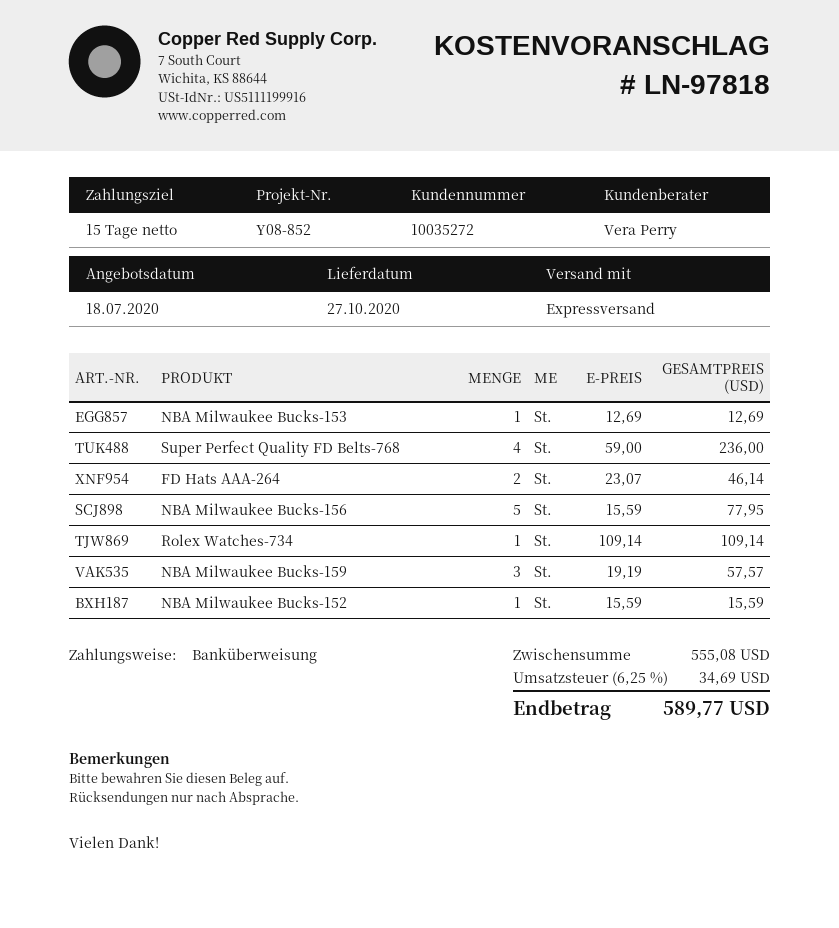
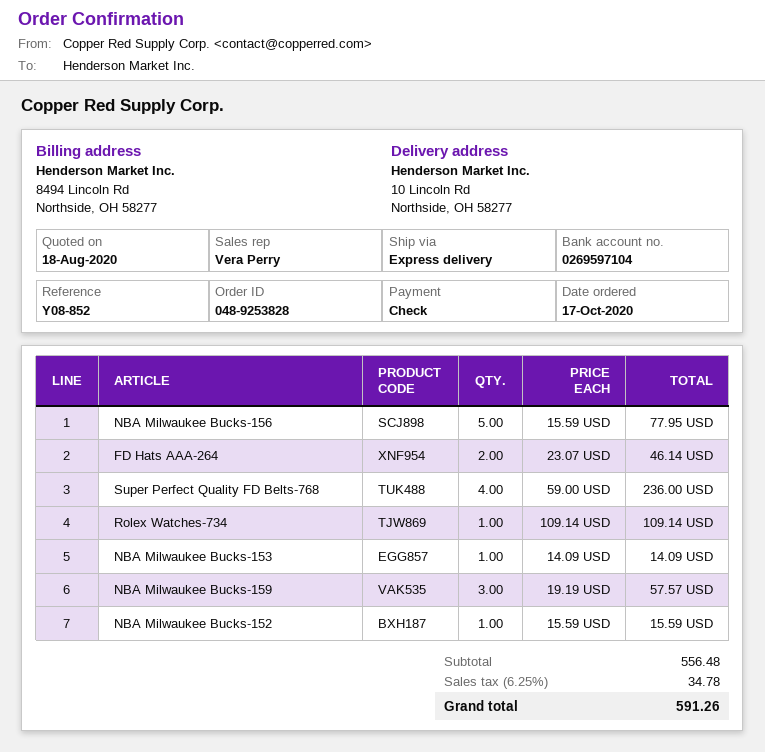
quote date: 2020-07-18 -> 2020-08-18
payment method: bank transfer -> cheque
NBA Milwaukee Bucks-153: 1 x 12.69 = 12.69 -> 1 x 14.09 = 14.09
subtotal: 555.08 -> 556.48
tax: 6.25% = 34.69 -> 6.25% = 34.78
total: 589.77 -> 591.26

